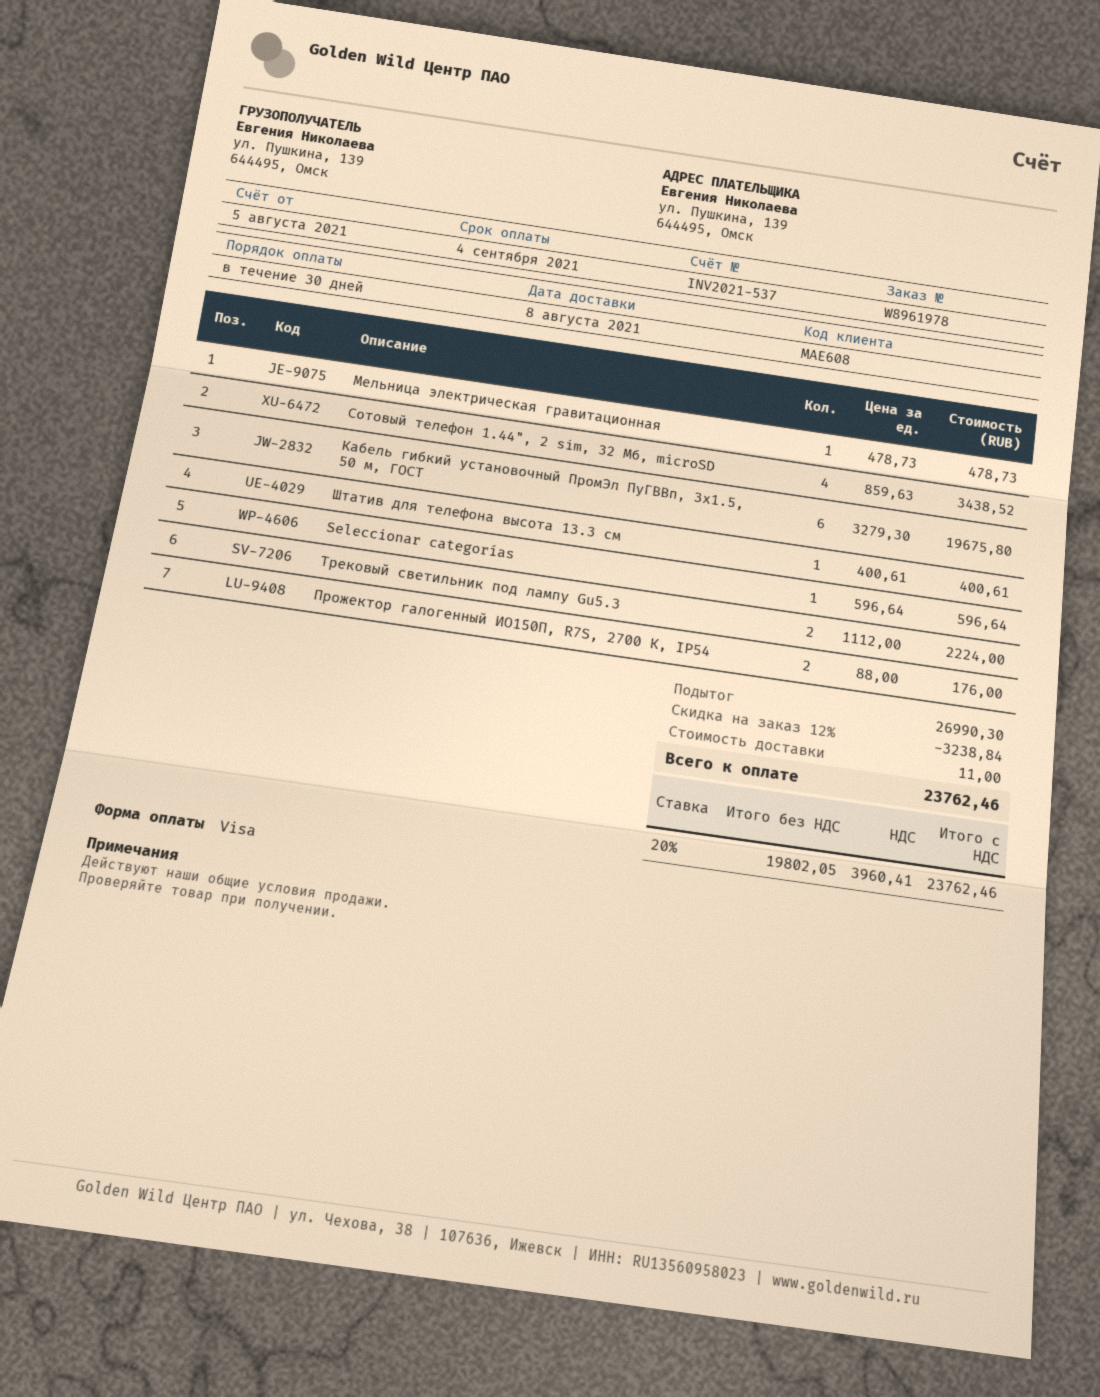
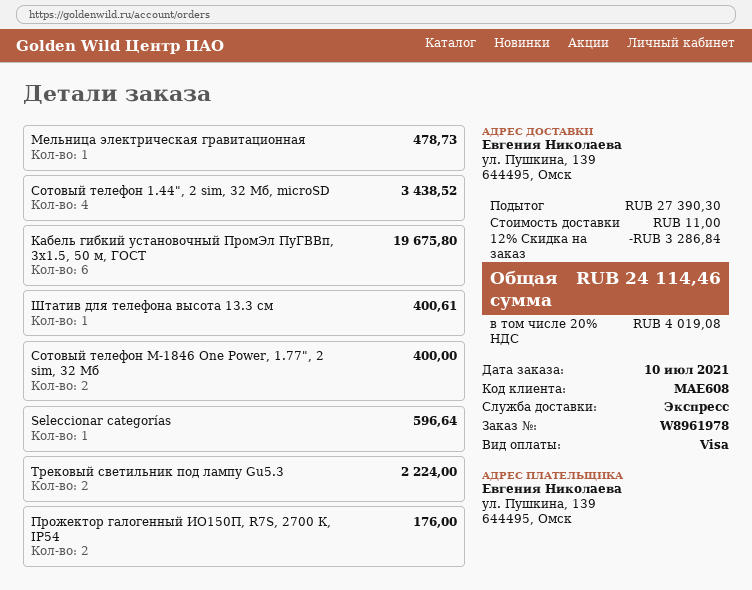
Сотовый телефон M-1846 One Power, 1.77", 2 sim, 32 Мб: none -> 2 for 400.00
subtotal: 26990.30 -> 27390.30
discount: 12% = 3238.84 -> 12% = 3286.84
tax: 20% = 3960.41 -> 20% = 4019.08
total: 23762.46 -> 24114.46

